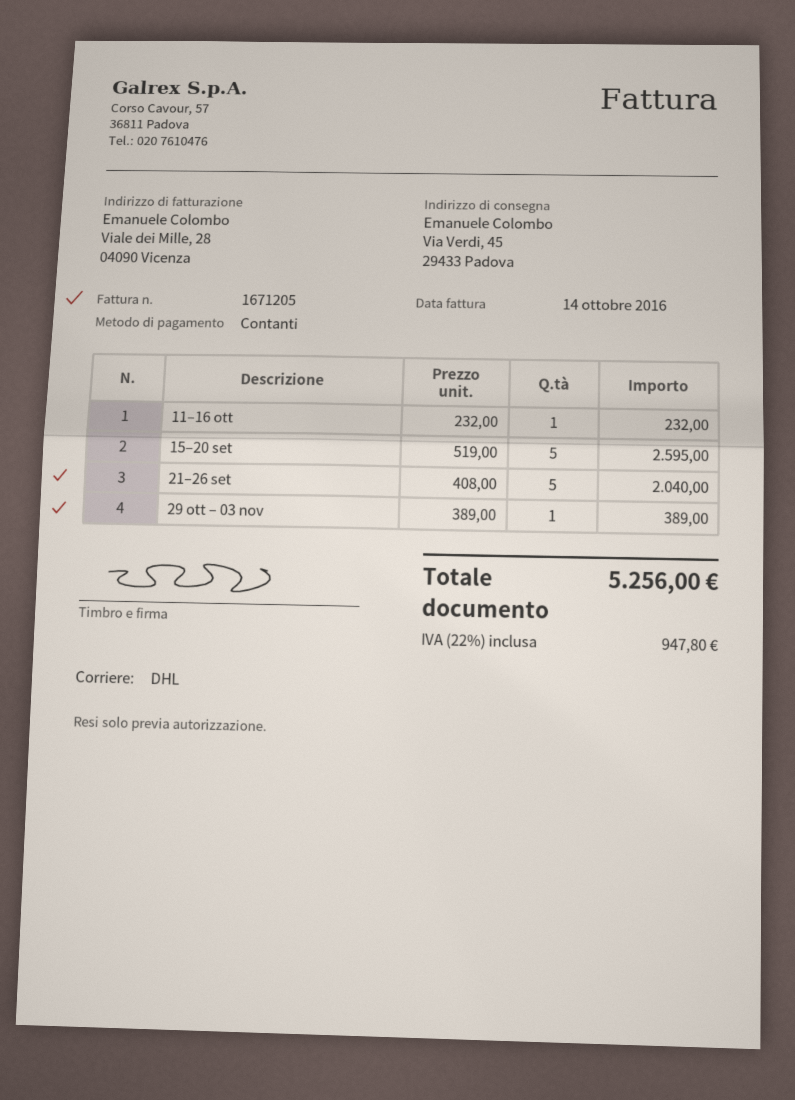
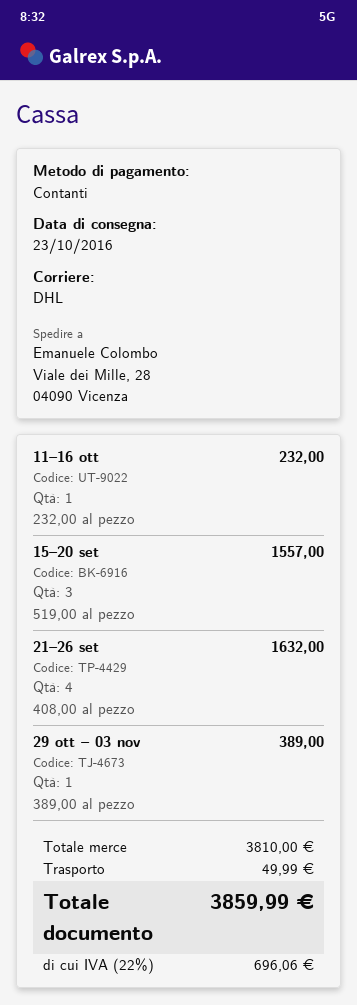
ship to: Via Verdi, 45, 29433 Padova -> Viale dei Mille, 28, 04090 Vicenza
15–20 set: 5 x 519.00 = 2595.00 -> 3 x 519.00 = 1557.00
21–26 set: 5 x 408.00 = 2040.00 -> 4 x 408.00 = 1632.00
shipping: none -> 49.99
tax: 22% = 947.80 -> 22% = 696.06
total: 5256.00 -> 3859.99

